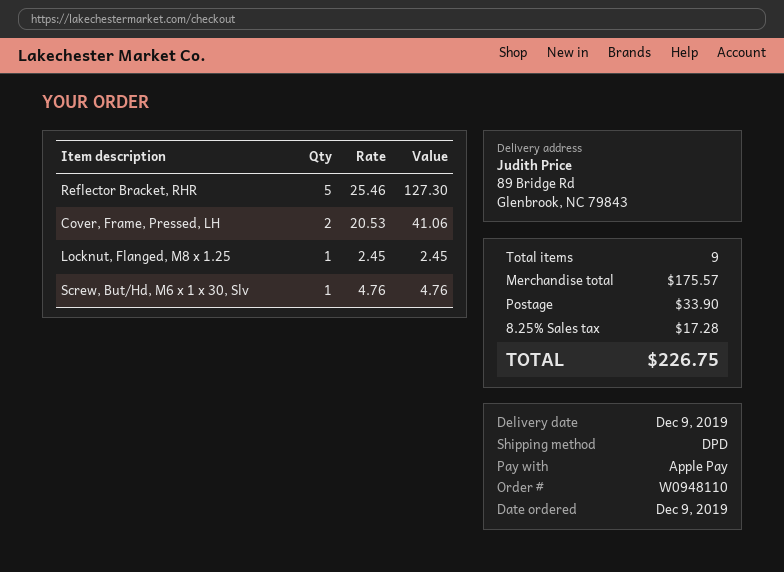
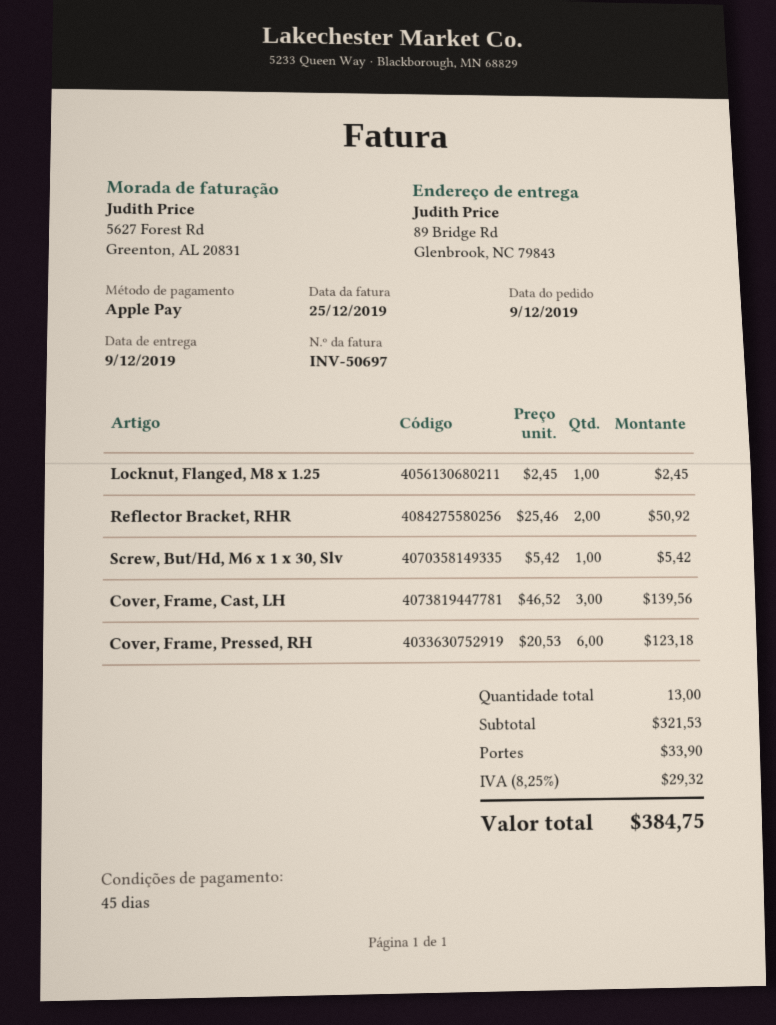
Reflector Bracket, RHR: 5 x 25.46 = 127.30 -> 2 x 25.46 = 50.92
Cover, Frame, Pressed, LH: 2 x 20.53 = 41.06 -> none
Screw, But/Hd, M6 x 1 x 30, Slv: 1 x 4.76 = 4.76 -> 1 x 5.42 = 5.42
Cover, Frame, Cast, LH: none -> 3 x 46.52 = 139.56
Cover, Frame, Pressed, RH: none -> 6 x 20.53 = 123.18
total quantity: 9 -> 13
subtotal: 175.57 -> 321.53
tax: 8.25% = 17.28 -> 8.25% = 29.32
total: 226.75 -> 384.75

